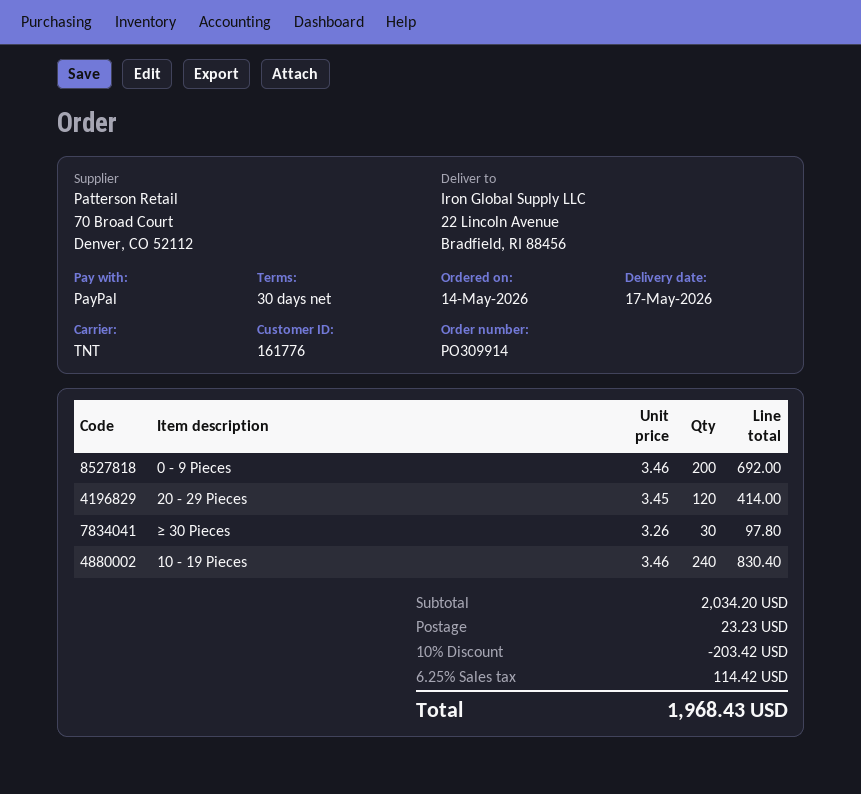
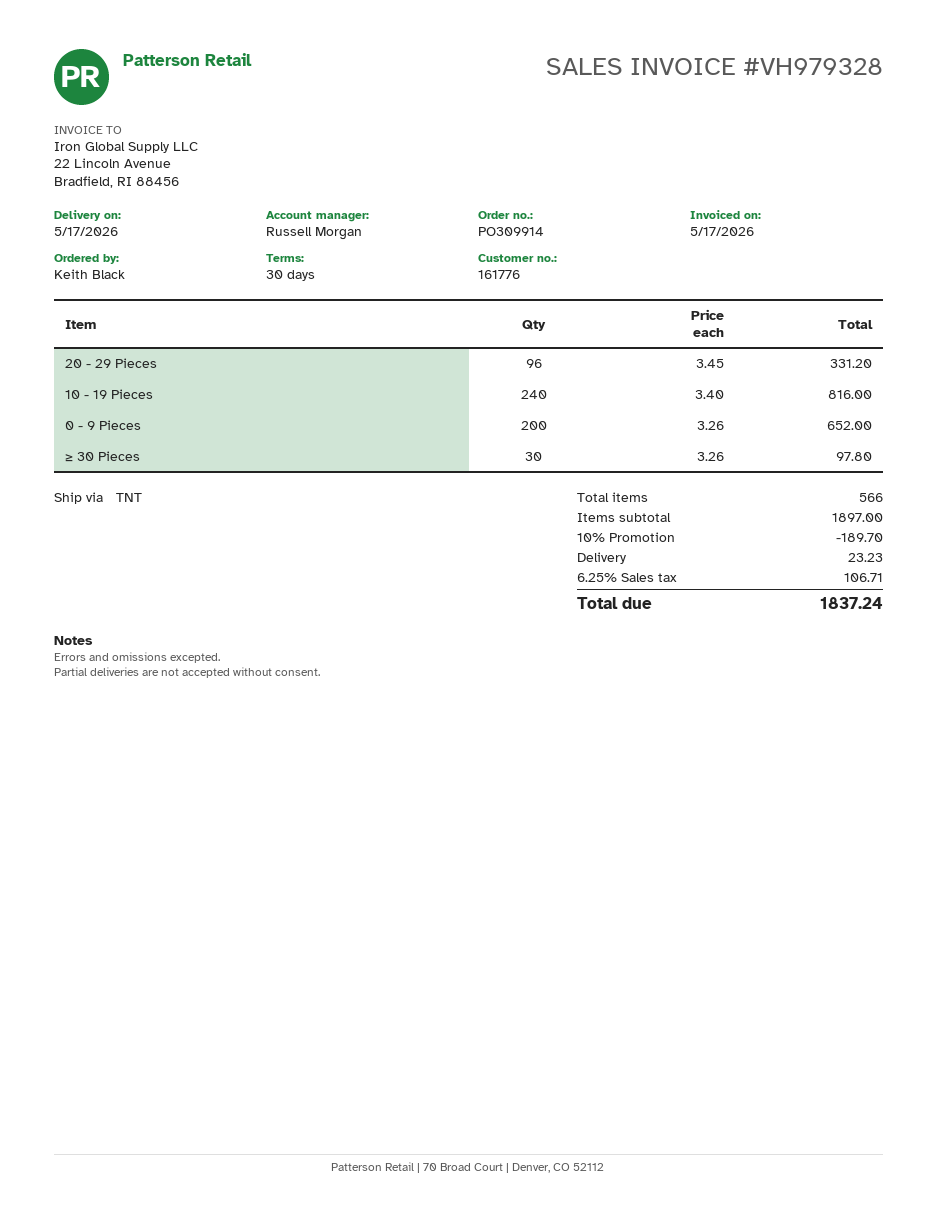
0 - 9 Pieces: 200 x 3.46 = 692.00 -> 200 x 3.26 = 652.00
20 - 29 Pieces: 120 x 3.45 = 414.00 -> 96 x 3.45 = 331.20
10 - 19 Pieces: 240 x 3.46 = 830.40 -> 240 x 3.40 = 816.00
subtotal: 2034.20 -> 1897.00
discount: 10% = 203.42 -> 10% = 189.70
tax: 6.25% = 114.42 -> 6.25% = 106.71
total: 1968.43 -> 1837.24

